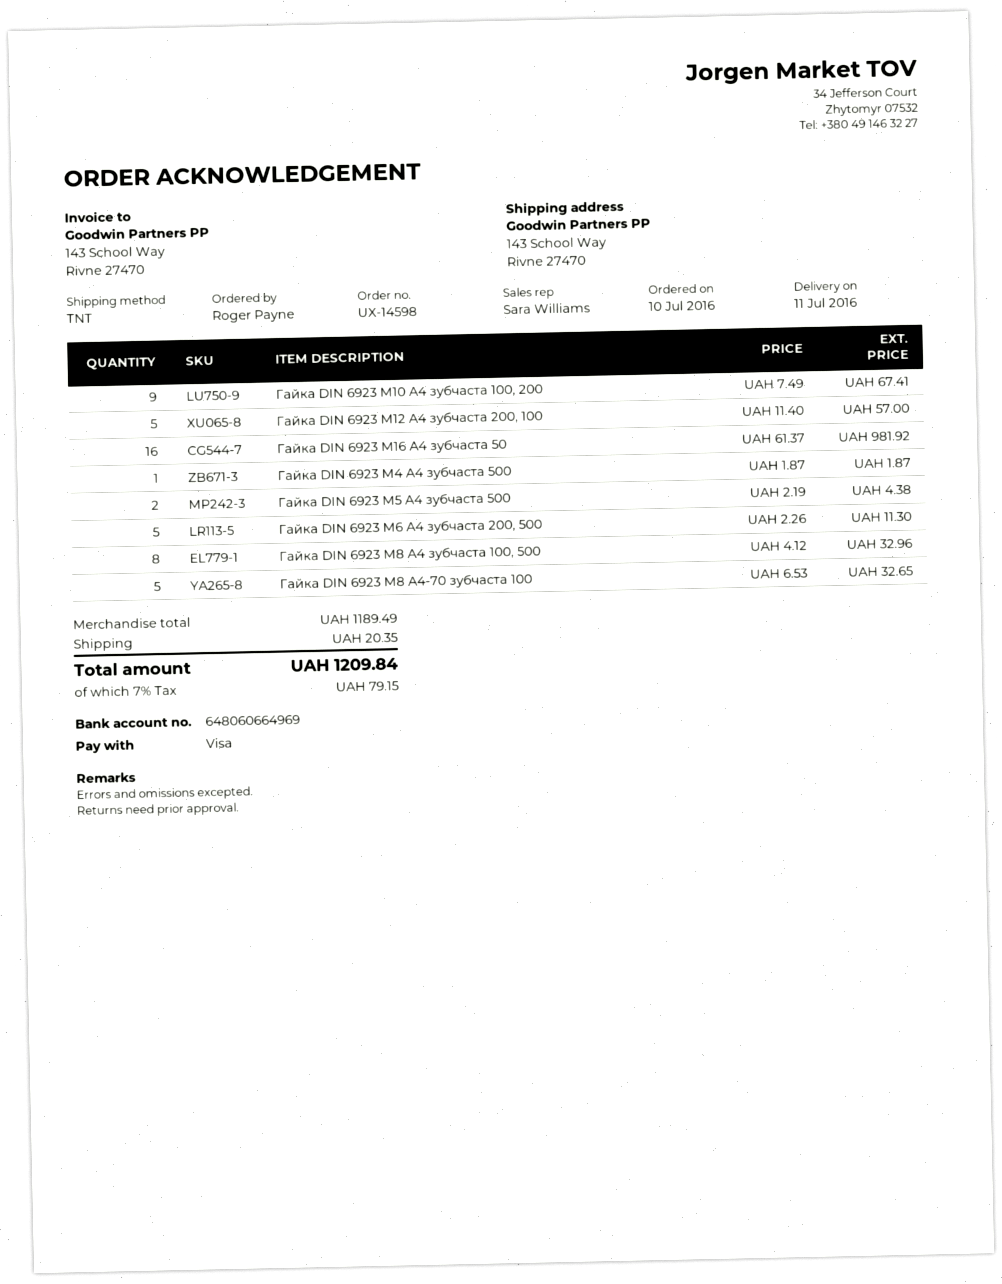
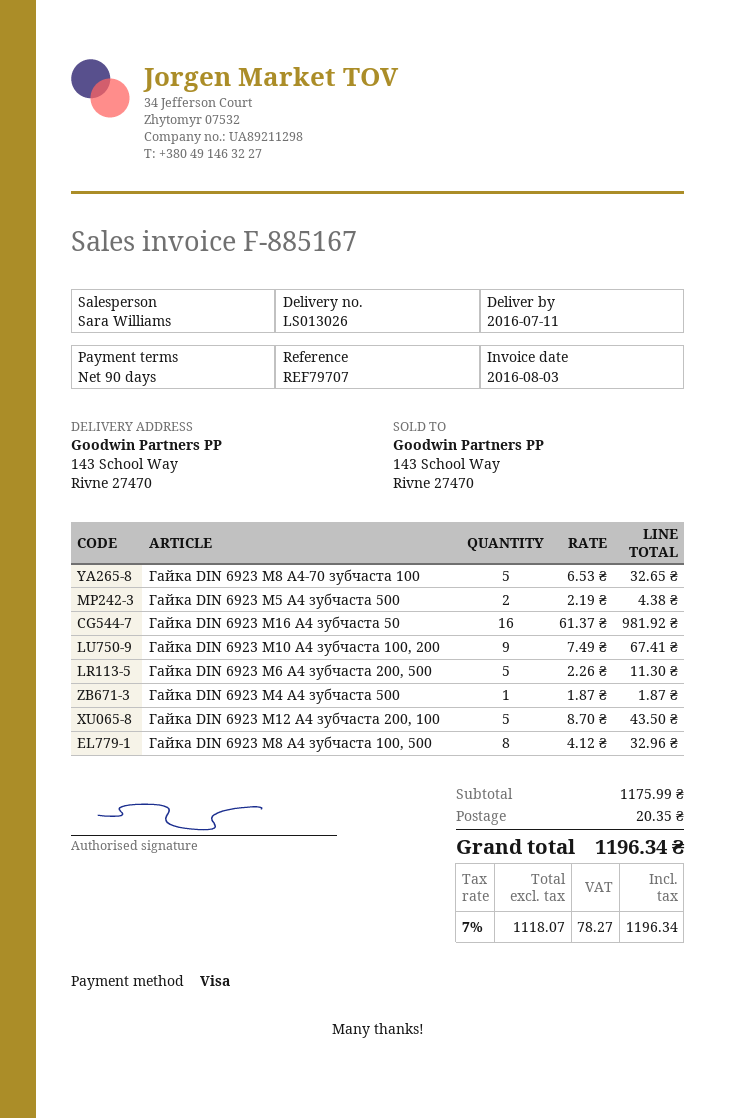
Гайка DIN 6923 M12 A4 зубчаста 200, 100: 5 x 11.40 = 57.00 -> 5 x 8.70 = 43.50
subtotal: 1189.49 -> 1175.99
tax: 7% = 79.15 -> 7% = 78.27
total: 1209.84 -> 1196.34

